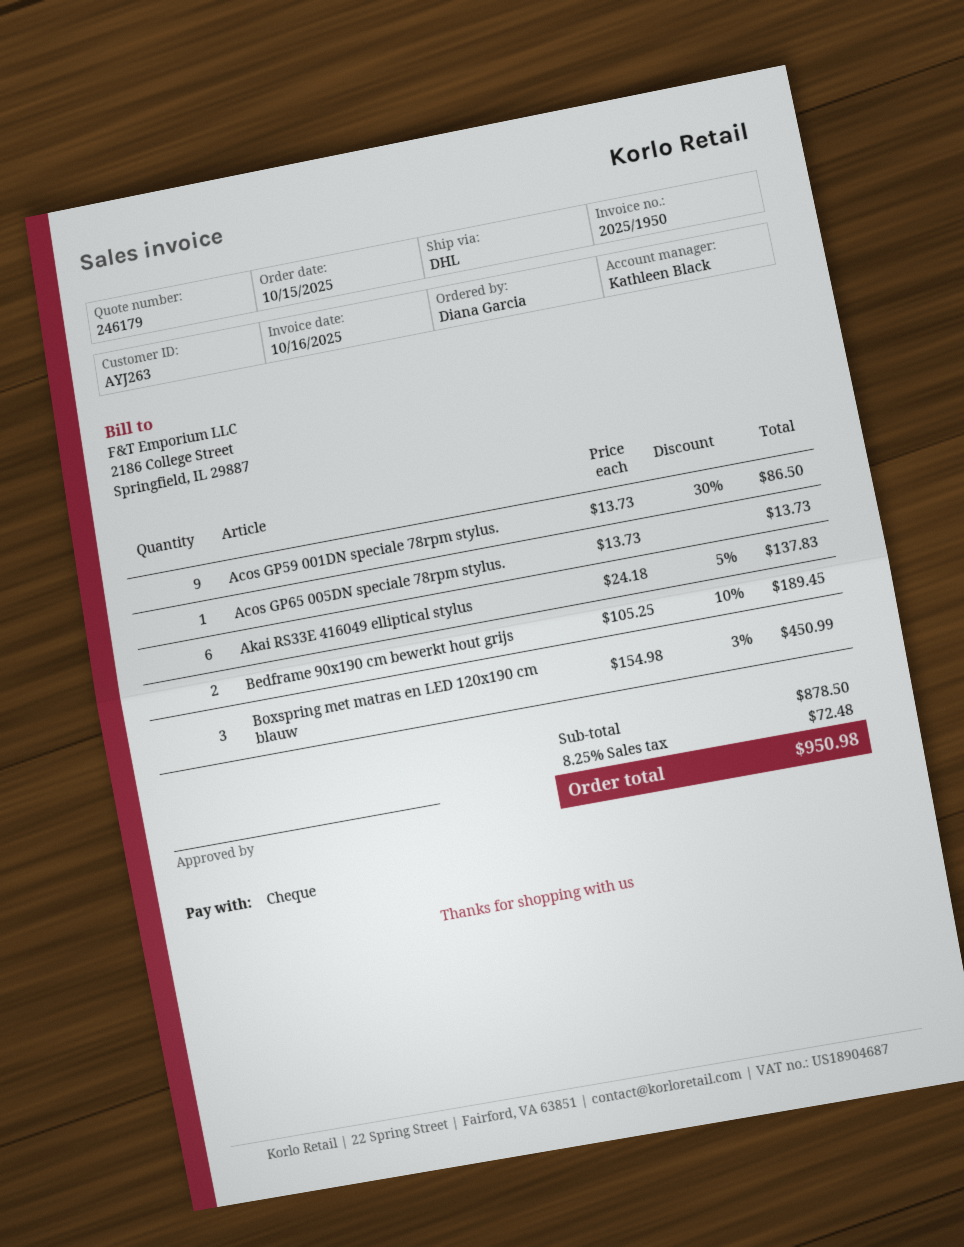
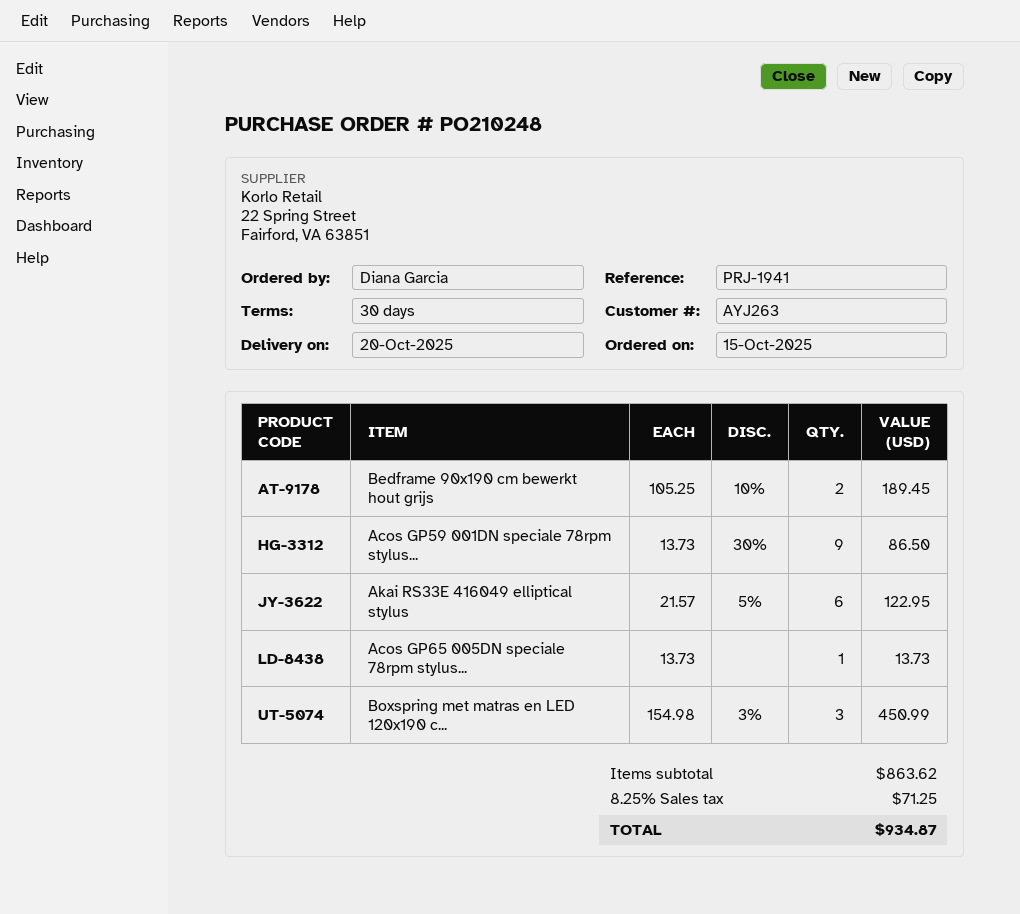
Akai RS33E 416049 elliptical stylus: 6 x 24.18 - 5% = 137.83 -> 6 x 21.57 - 5% = 122.95
subtotal: 878.50 -> 863.62
tax: 8.25% = 72.48 -> 8.25% = 71.25
total: 950.98 -> 934.87

